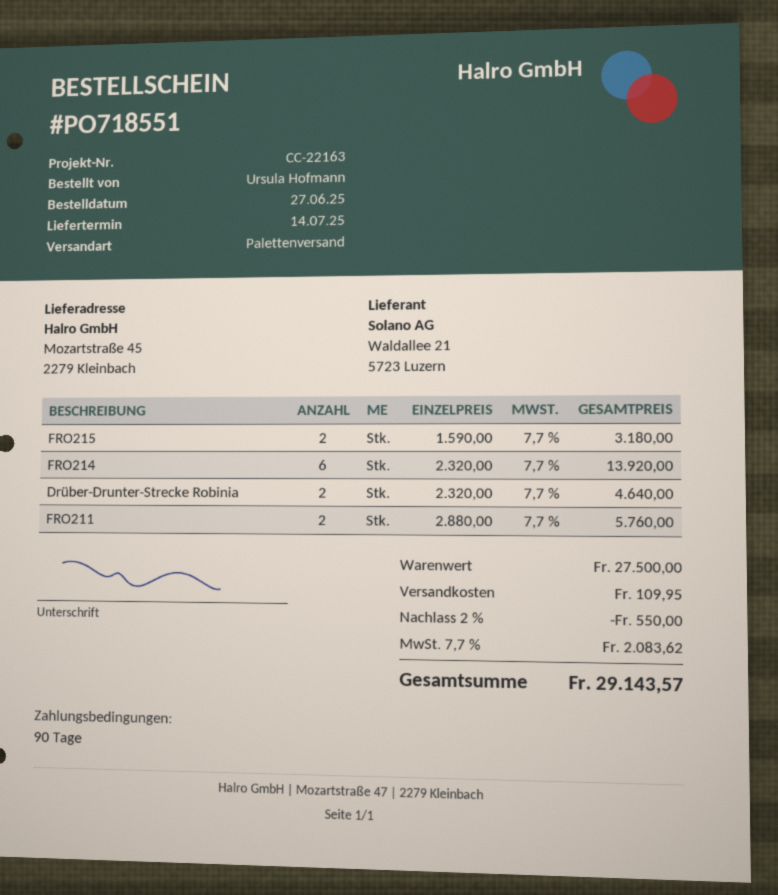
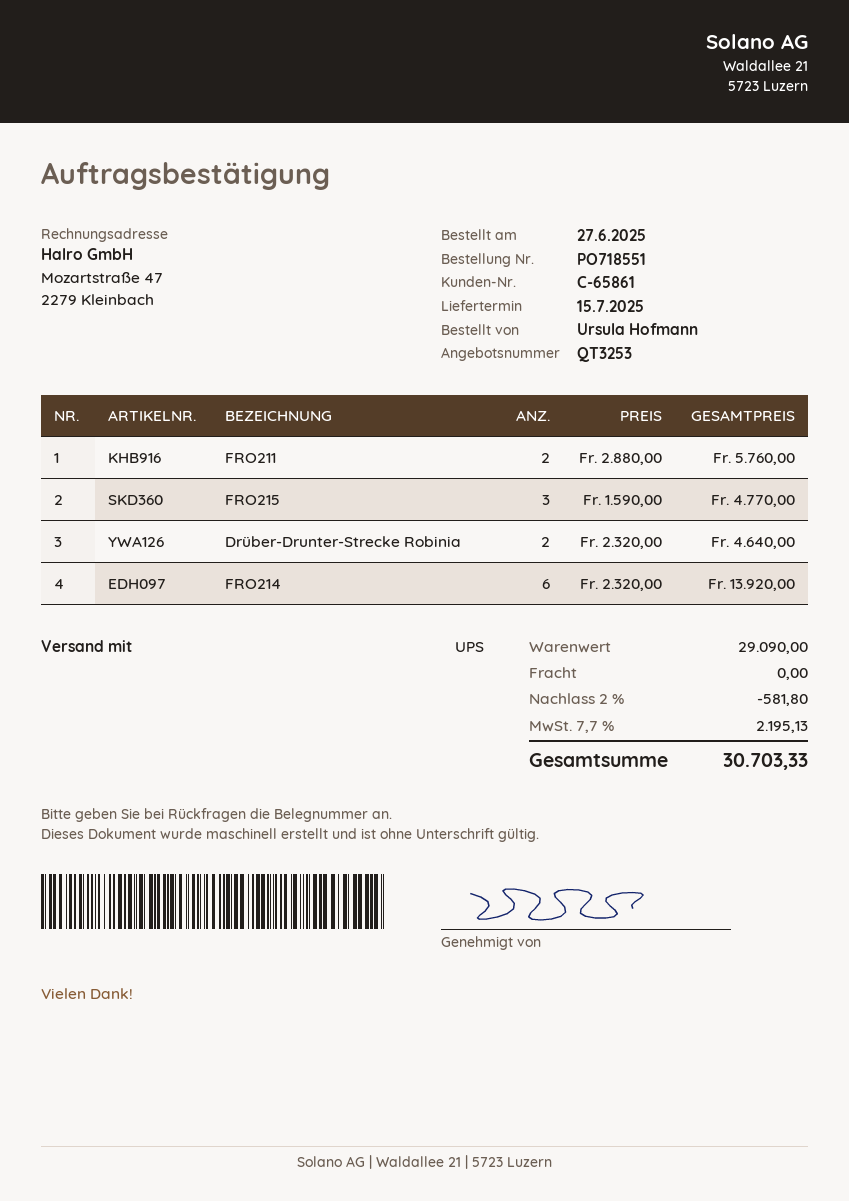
delivery date: 2025-07-14 -> 2025-07-15
shipping method: pallet freight -> UPS
FRO215: 2 x 1590.00 = 3180.00 -> 3 x 1590.00 = 4770.00
subtotal: 27500.00 -> 29090.00
discount: 2% = 550.00 -> 2% = 581.80
shipping: 109.95 -> 0.00
tax: 7.7% = 2083.62 -> 7.7% = 2195.13
total: 29143.57 -> 30703.33

